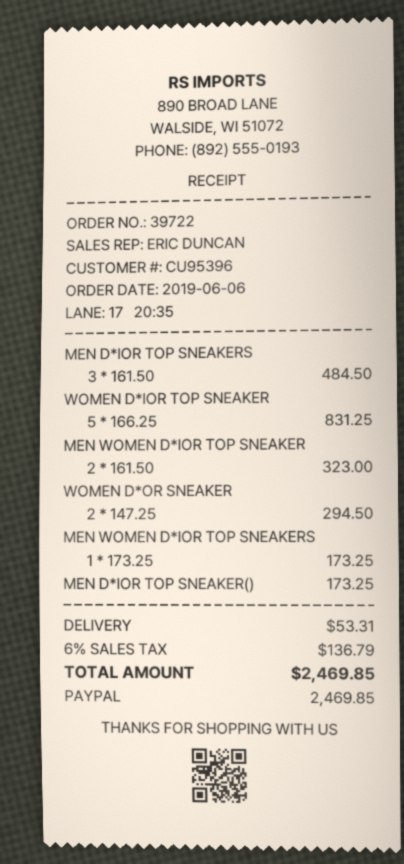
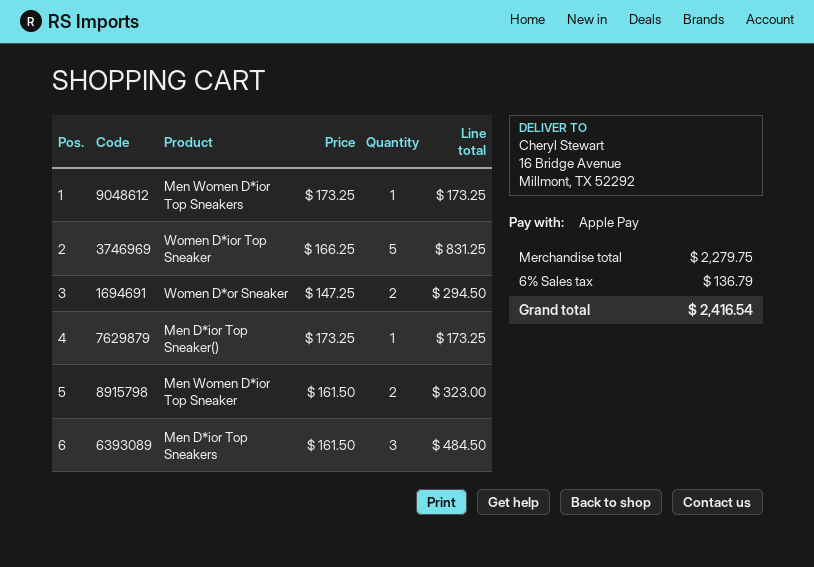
payment method: PayPal -> Apple Pay
shipping: 53.31 -> none
total: 2469.85 -> 2416.54

